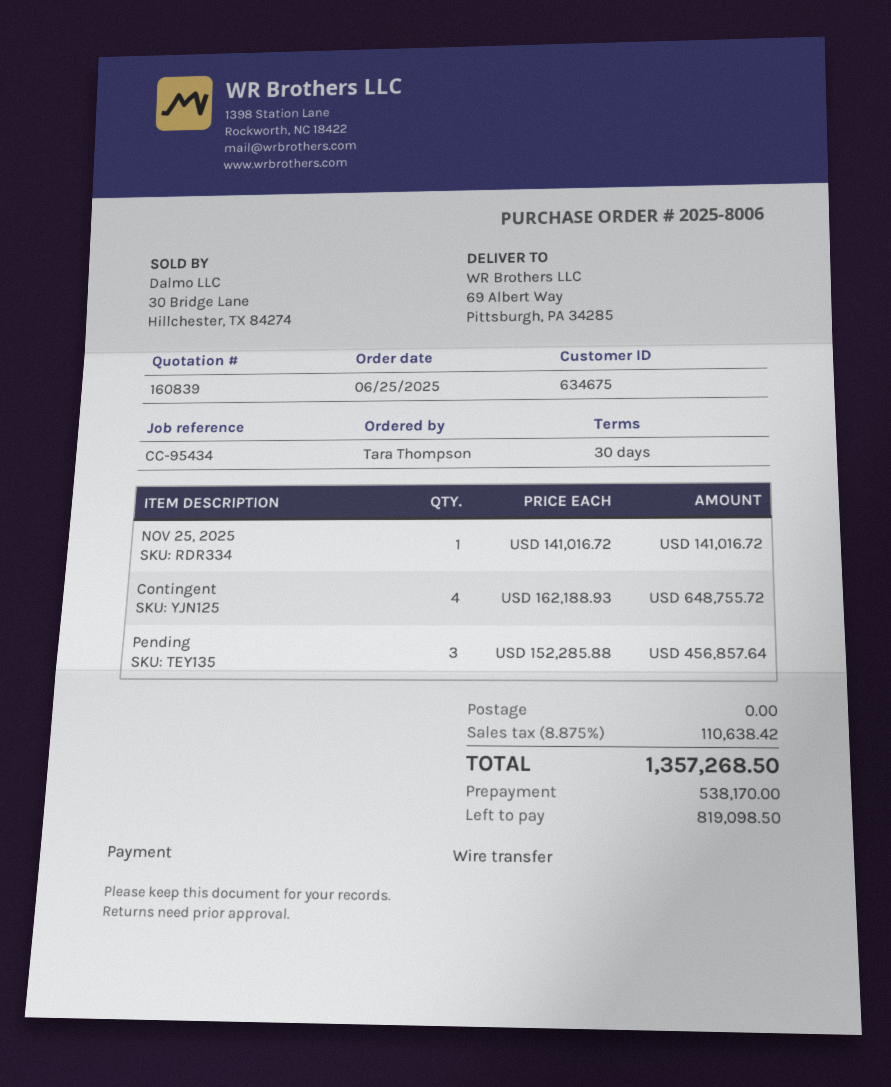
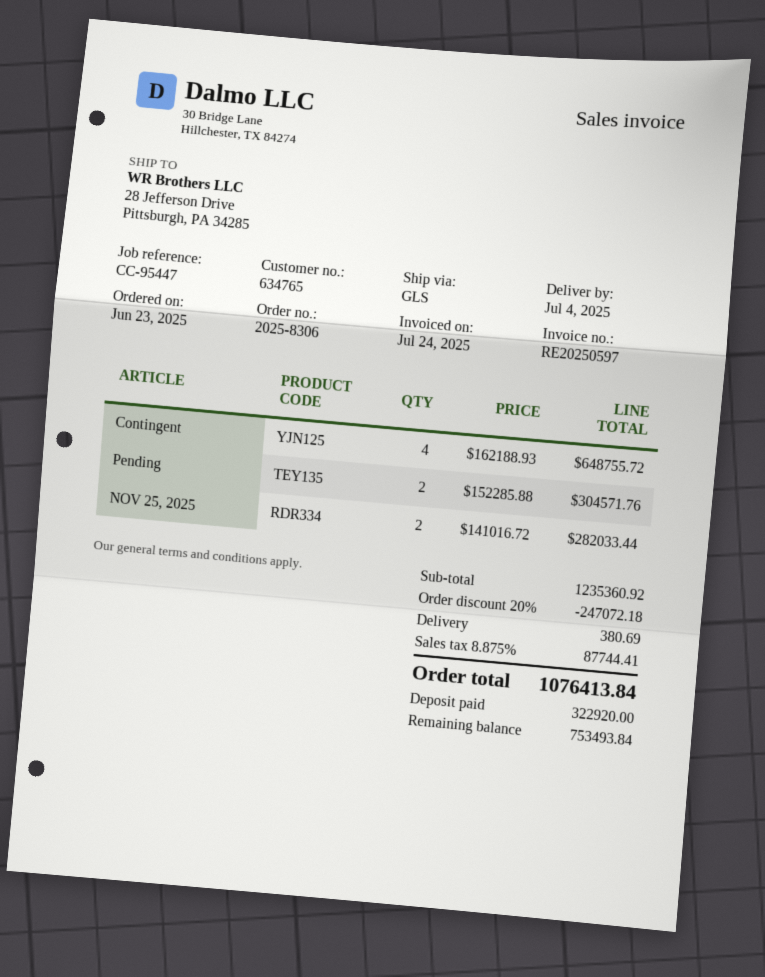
order number: 2025-8006 -> 2025-8306
order date: 2025-06-25 -> 2025-06-23
customer number: 634675 -> 634765
reference: CC-95434 -> CC-95447
ship to: 69 Albert Way, Pittsburgh, PA 34285 -> 28 Jefferson Drive, Pittsburgh, PA 34285
NOV 25, 2025: 1 x 141016.72 = 141016.72 -> 2 x 141016.72 = 282033.44
Pending: 3 x 152285.88 = 456857.64 -> 2 x 152285.88 = 304571.76
discount: none -> 20% = 247072.18
shipping: 0.00 -> 380.69
tax: 8.875% = 110638.42 -> 8.875% = 87744.41
total: 1357268.50 -> 1076413.84
deposit: 538170.00 -> 322920.00
balance: 819098.50 -> 753493.84

